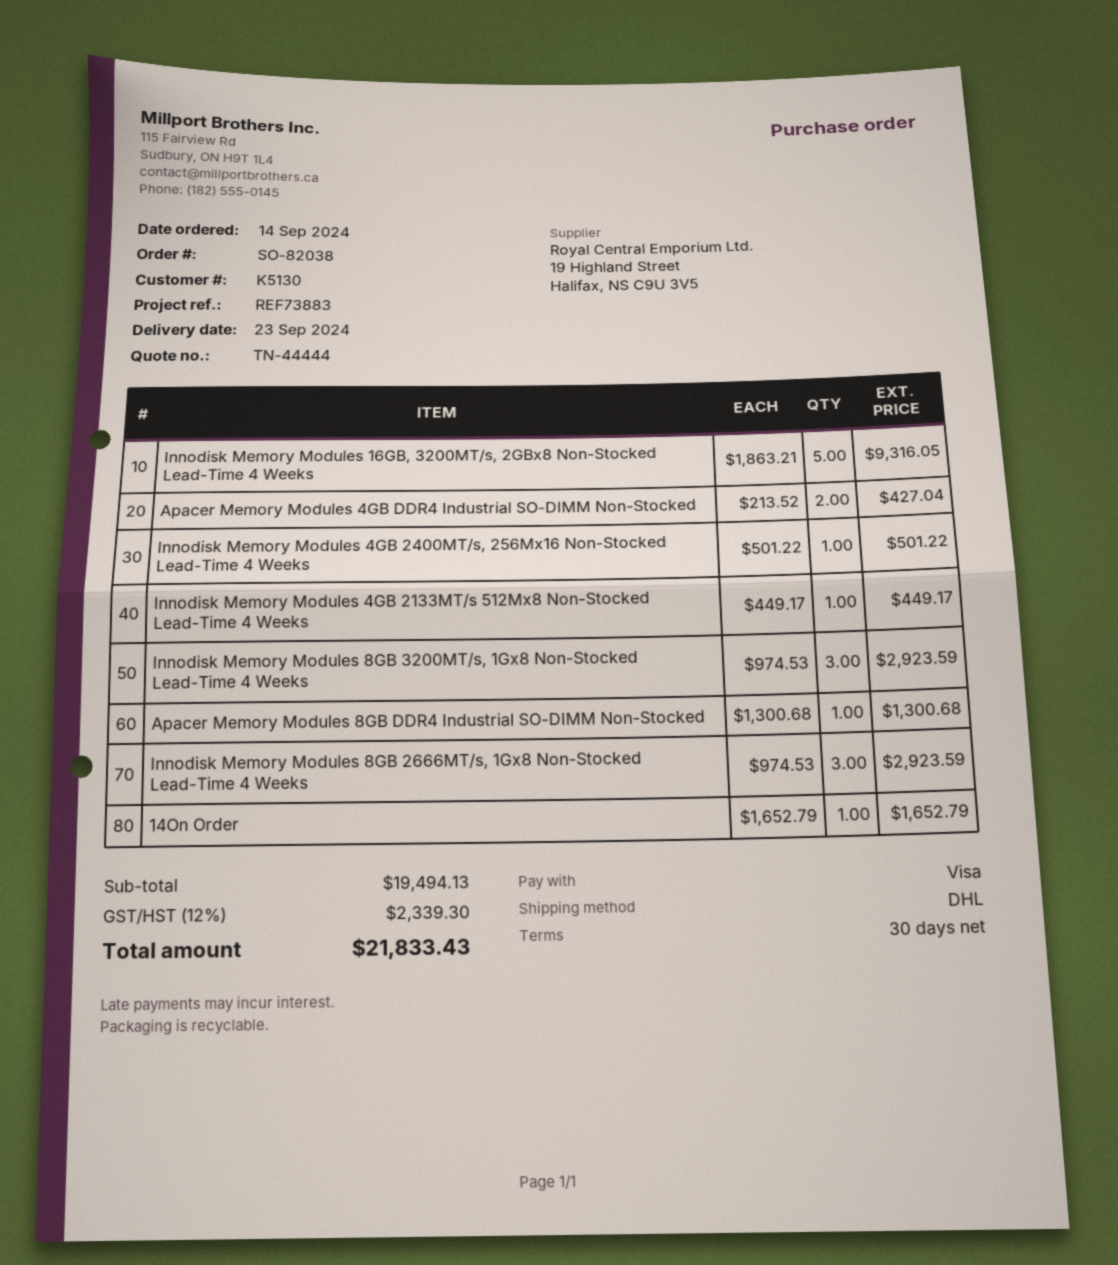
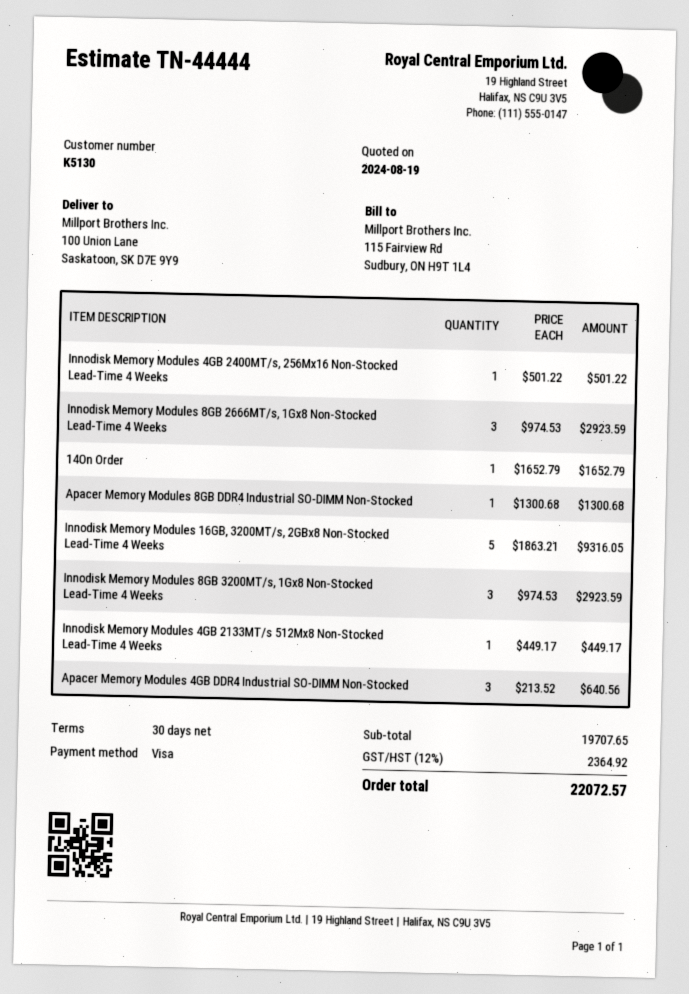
Apacer Memory Modules 4GB DDR4 Industrial SO-DIMM Non-Stocked: 2 x 213.52 = 427.04 -> 3 x 213.52 = 640.56
subtotal: 19494.13 -> 19707.65
tax: 12% = 2339.30 -> 12% = 2364.92
total: 21833.43 -> 22072.57

